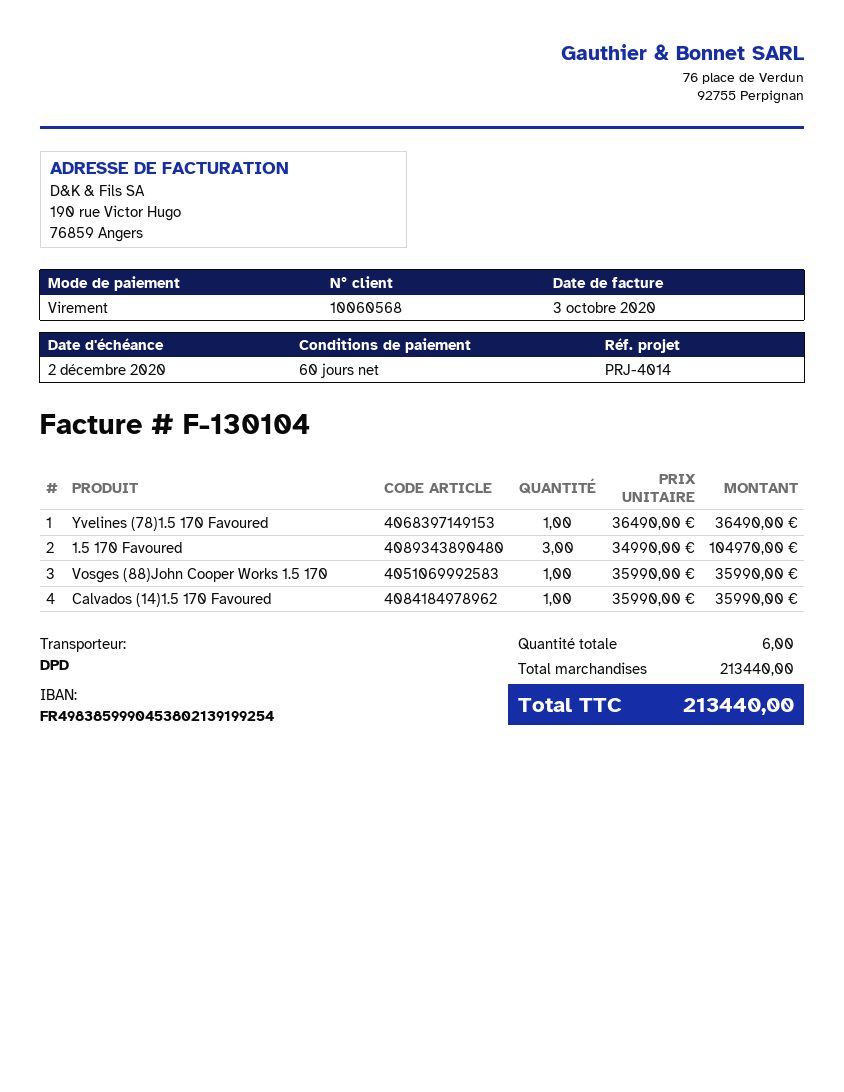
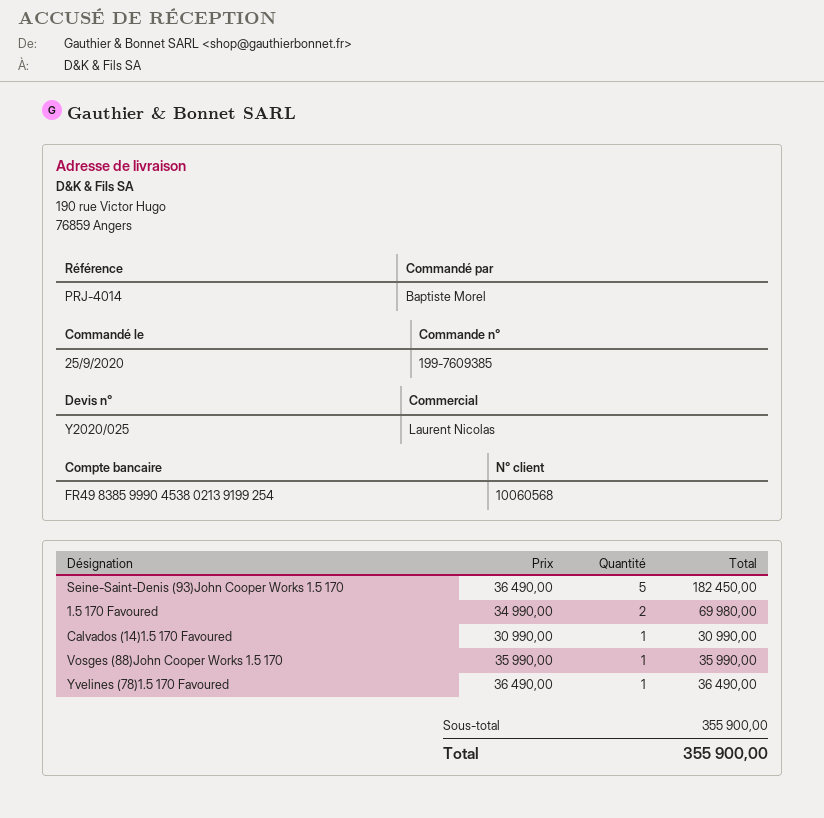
1.5 170 Favoured: 3 x 34990.00 = 104970.00 -> 2 x 34990.00 = 69980.00
Calvados (14)1.5 170 Favoured: 1 x 35990.00 = 35990.00 -> 1 x 30990.00 = 30990.00
Seine-Saint-Denis (93)John Cooper Works 1.5 170: none -> 5 x 36490.00 = 182450.00
subtotal: 213440.00 -> 355900.00
total: 213440.00 -> 355900.00

